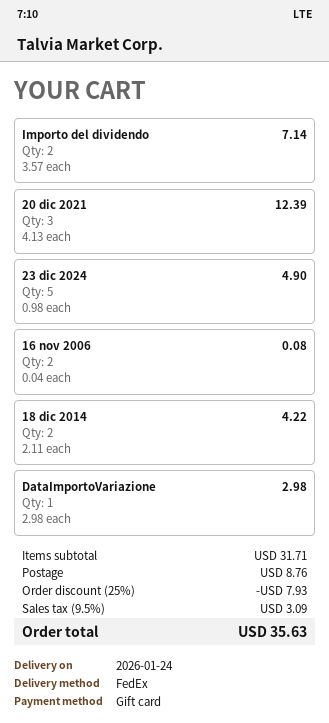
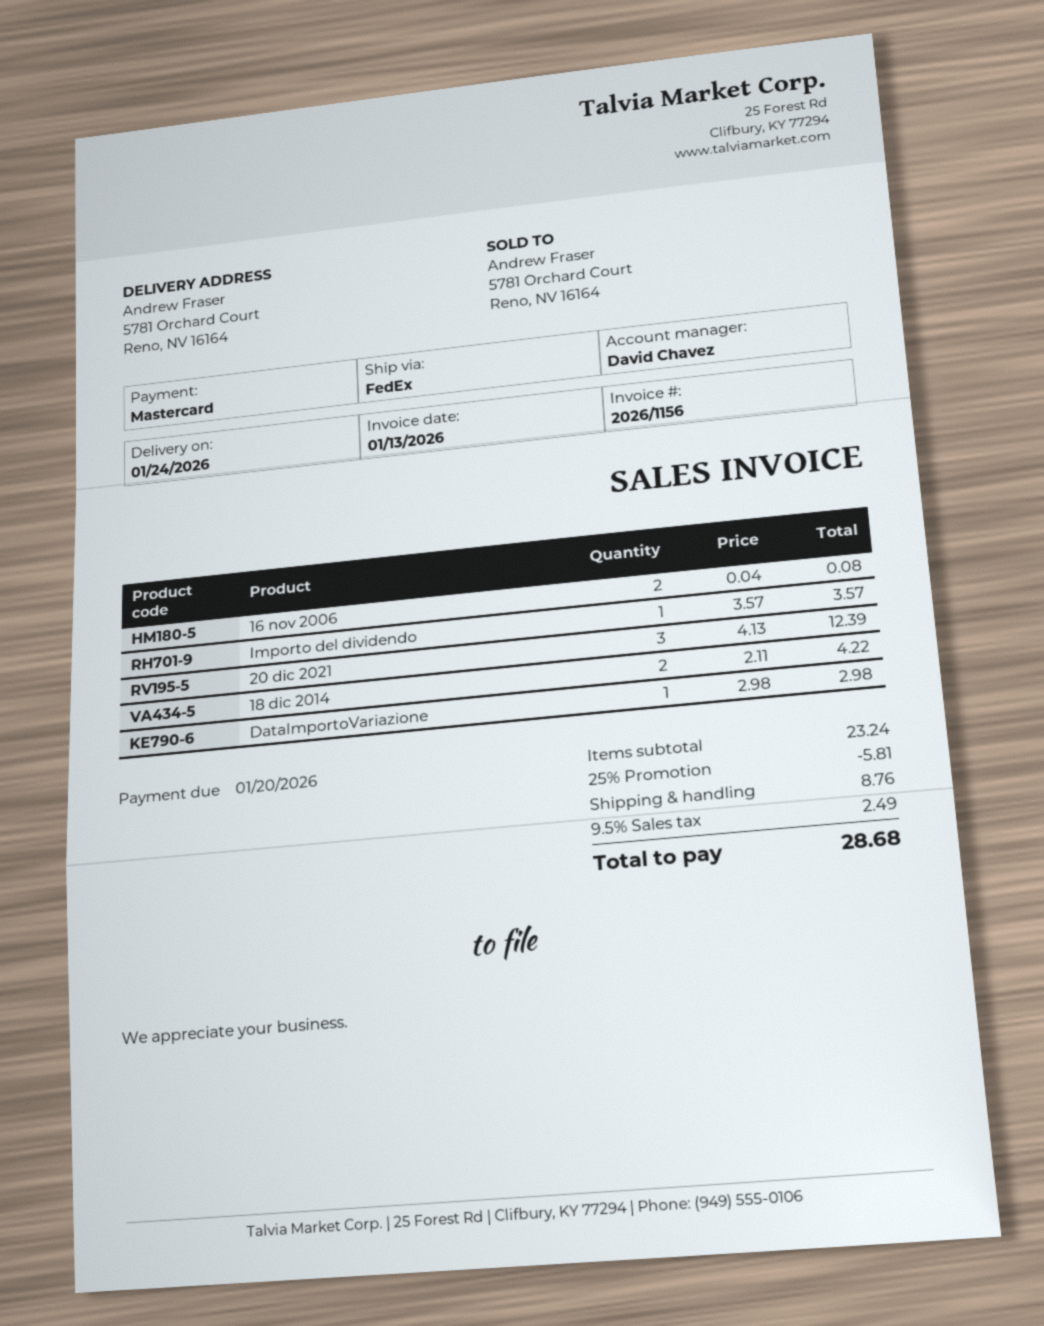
payment method: gift card -> Mastercard
Importo del dividendo: 2 x 3.57 = 7.14 -> 1 x 3.57 = 3.57
23 dic 2024: 5 x 0.98 = 4.90 -> none
subtotal: 31.71 -> 23.24
discount: 25% = 7.93 -> 25% = 5.81
tax: 9.5% = 3.09 -> 9.5% = 2.49
total: 35.63 -> 28.68

